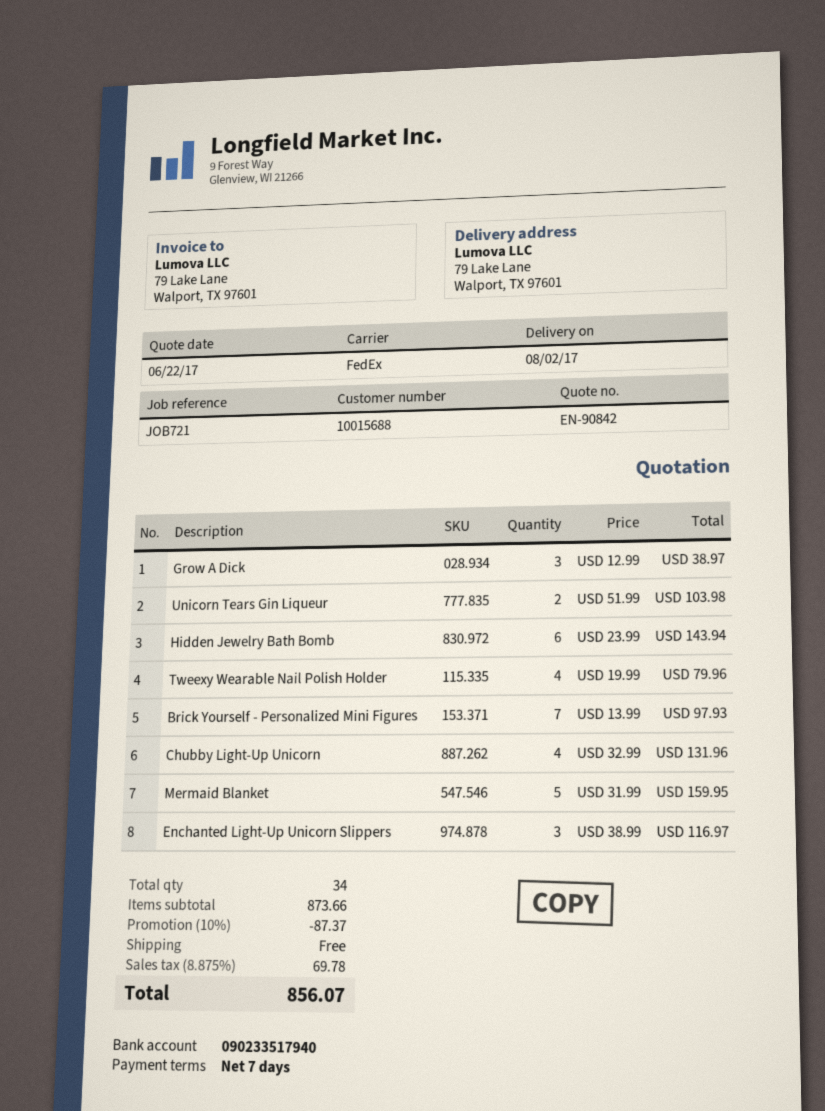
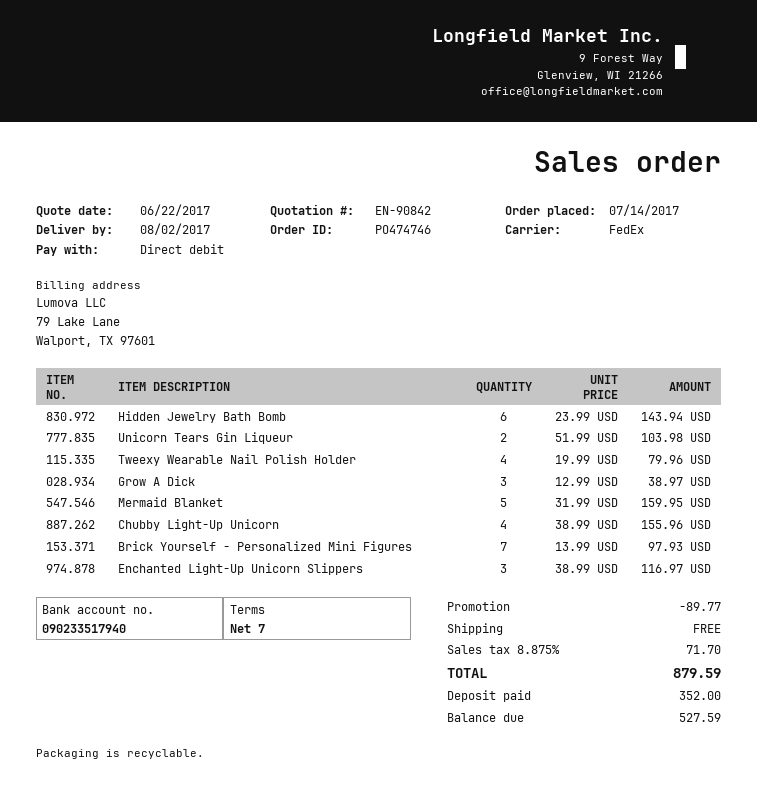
Chubby Light-Up Unicorn: 4 x 32.99 = 131.96 -> 4 x 38.99 = 155.96
discount: 87.37 -> 89.77
tax: 8.875% = 69.78 -> 8.875% = 71.70
total: 856.07 -> 879.59

